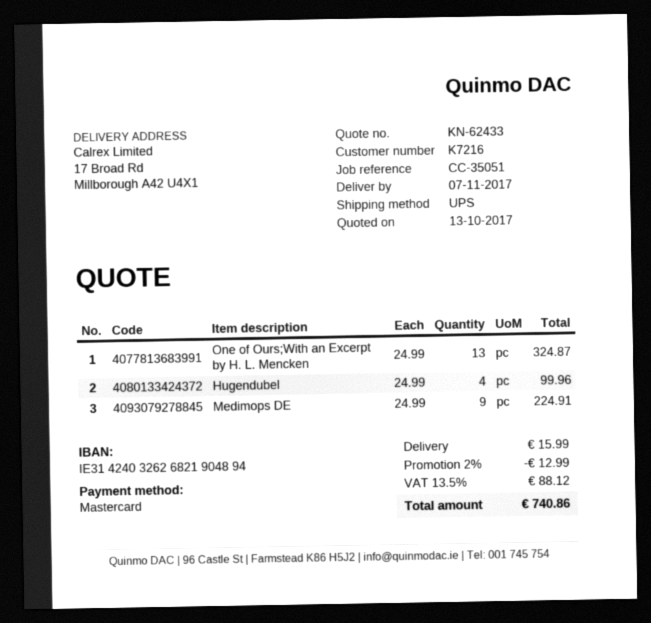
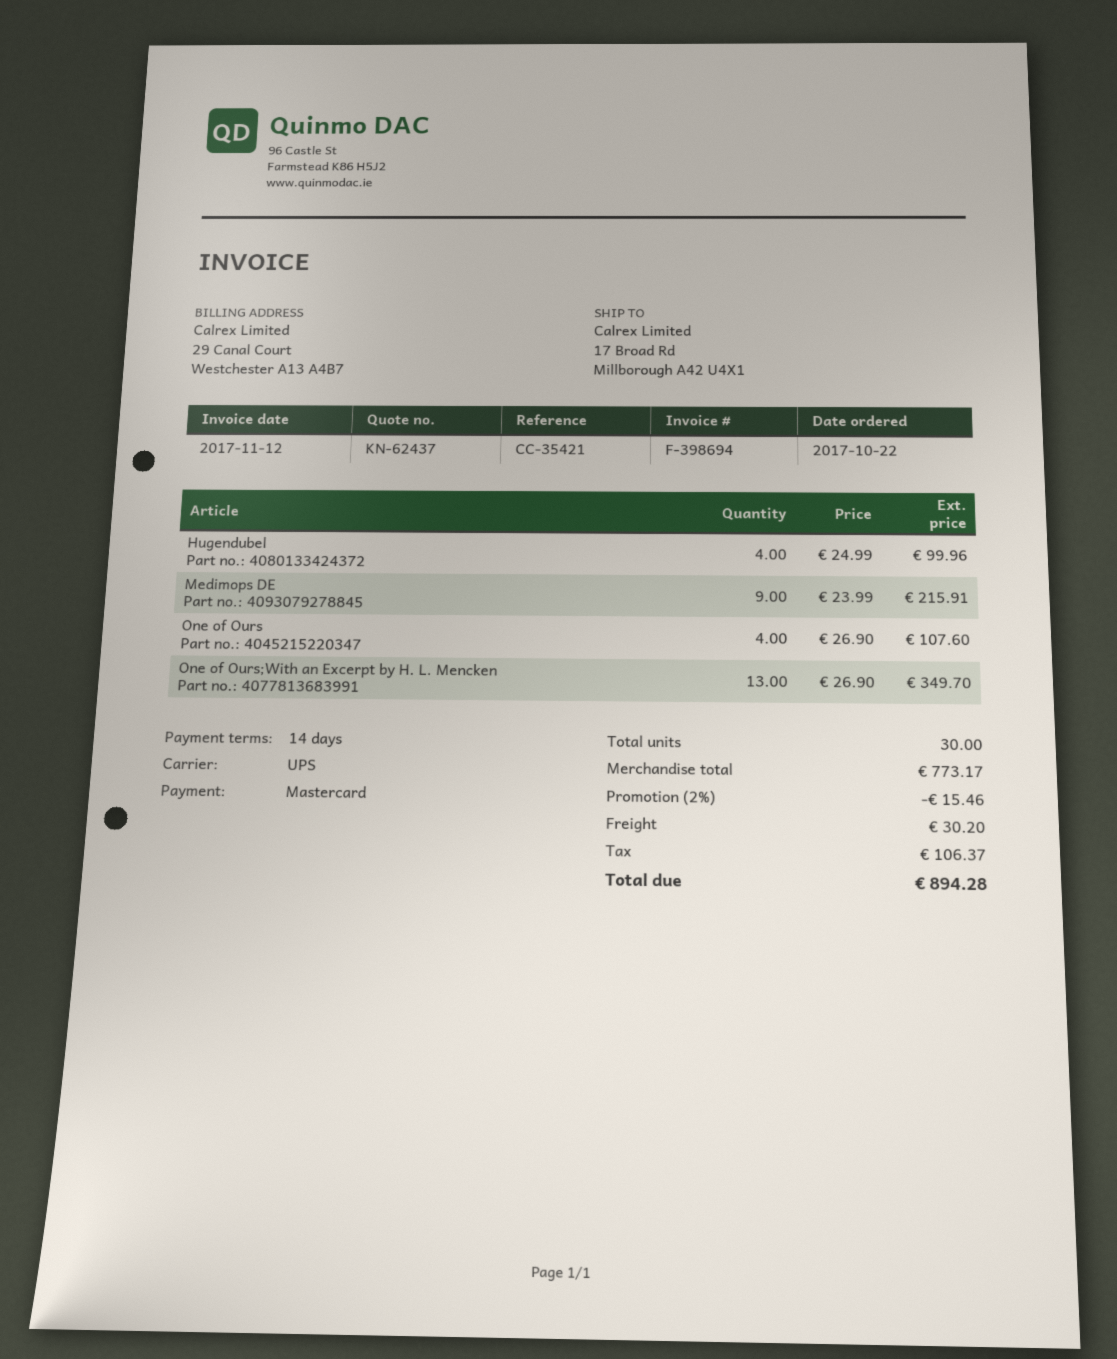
quote number: KN-62433 -> KN-62437
reference: CC-35051 -> CC-35421
One of Ours;With an Excerpt by H. L. Mencken: 13 x 24.99 = 324.87 -> 13 x 26.90 = 349.70
Medimops DE: 9 x 24.99 = 224.91 -> 9 x 23.99 = 215.91
One of Ours: none -> 4 x 26.90 = 107.60
discount: 2% = 12.99 -> 2% = 15.46
shipping: 15.99 -> 30.20
tax: 88.12 -> 106.37
total: 740.86 -> 894.28

